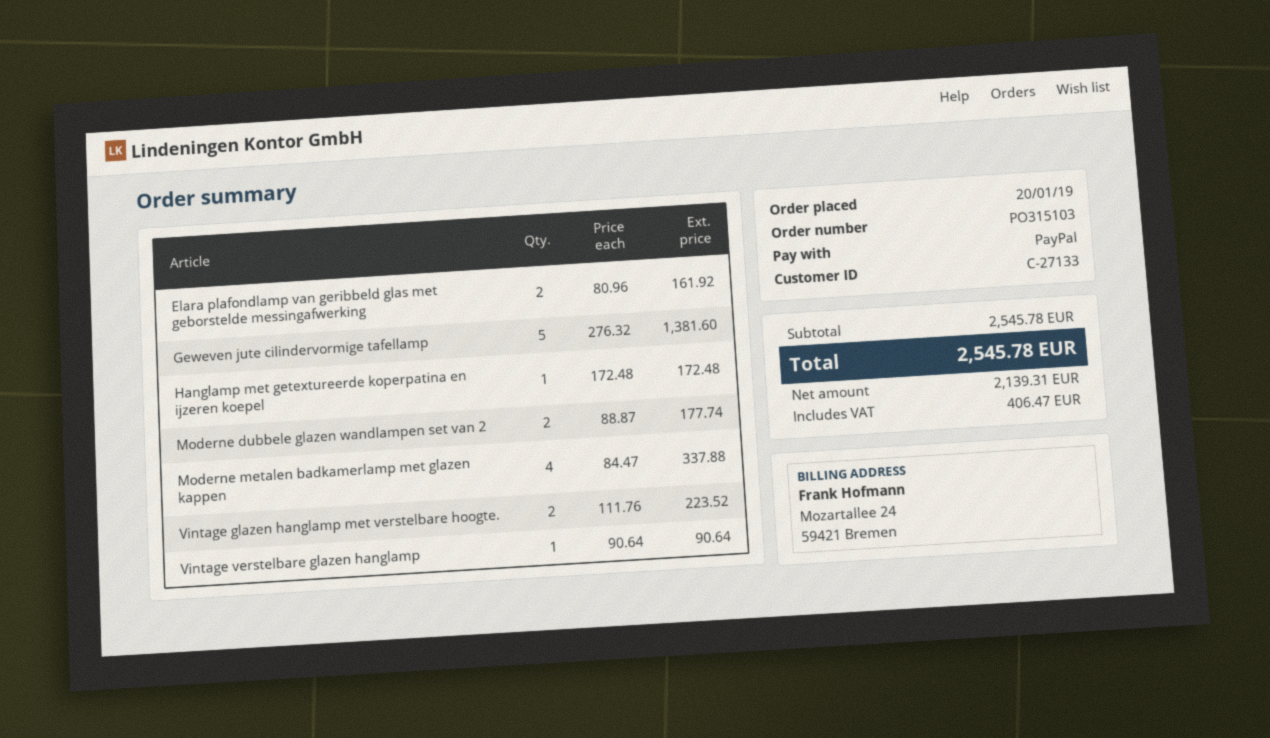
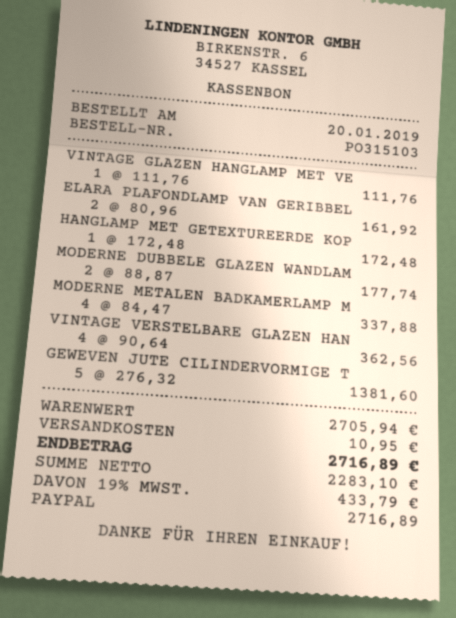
Vintage glazen hanglamp met verstelbare hoogte.: 2 x 111.76 = 223.52 -> 1 x 111.76 = 111.76
Vintage verstelbare glazen hanglamp: 1 x 90.64 = 90.64 -> 4 x 90.64 = 362.56
subtotal: 2545.78 -> 2705.94
shipping: none -> 10.95
net: 2139.31 -> 2283.10
tax: 406.47 -> 433.79
total: 2545.78 -> 2716.89

